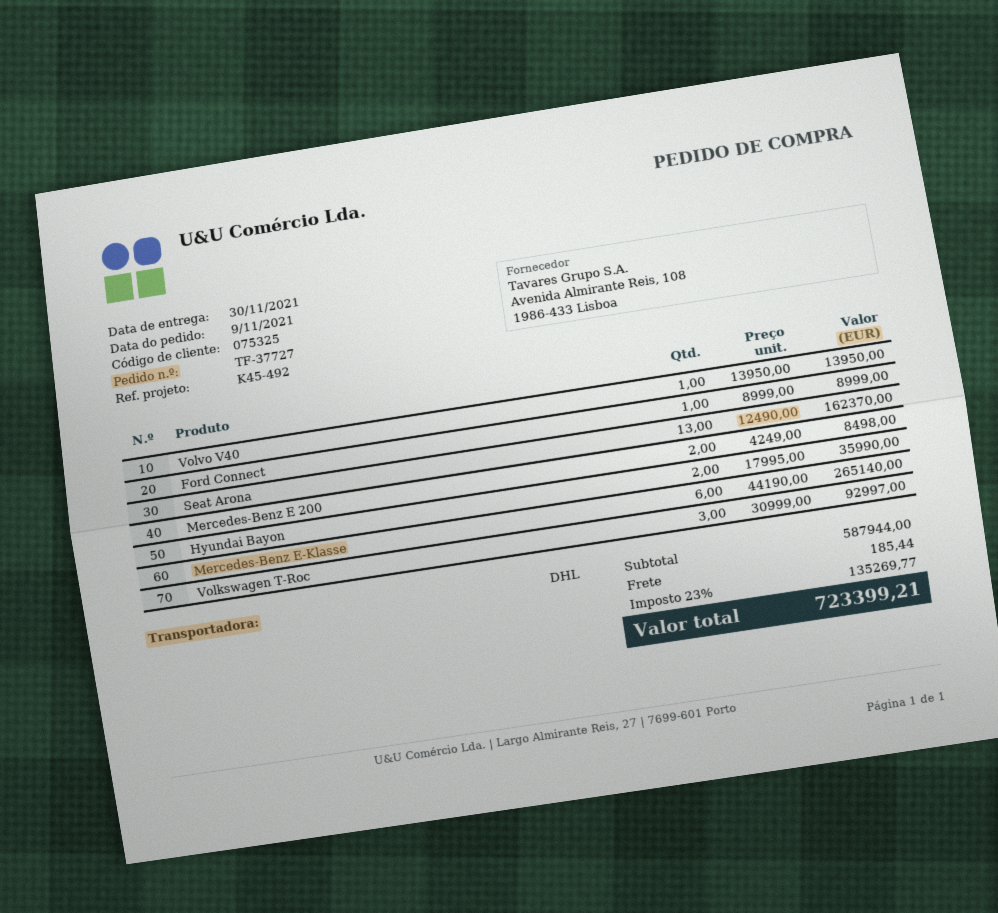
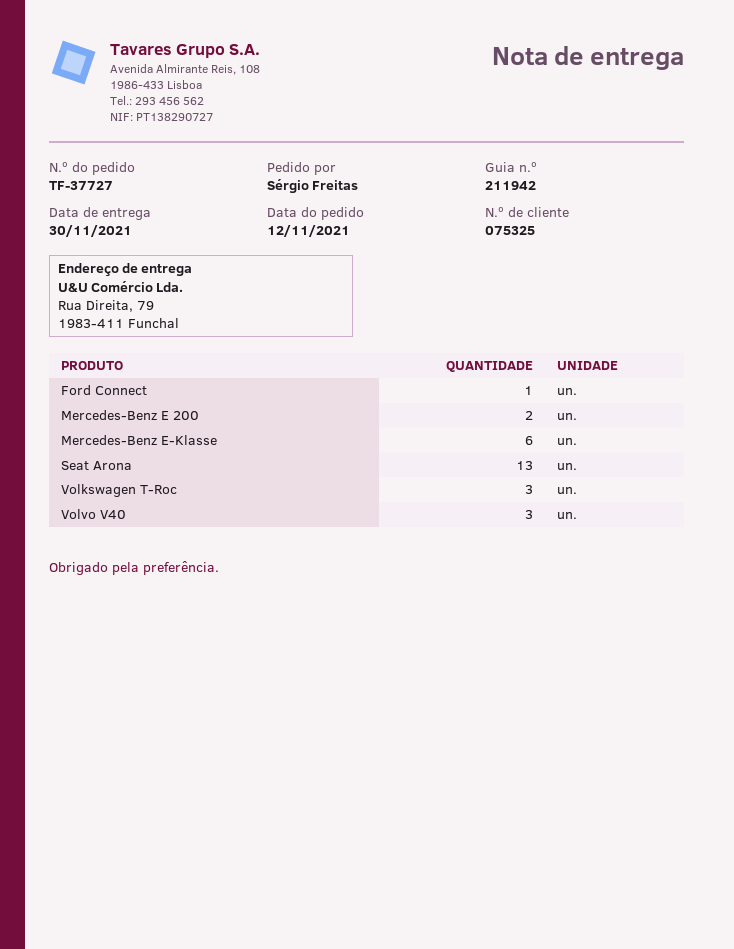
order date: 2021-11-09 -> 2021-11-12
Volvo V40: 1 -> 3
Hyundai Bayon: 2 -> none

